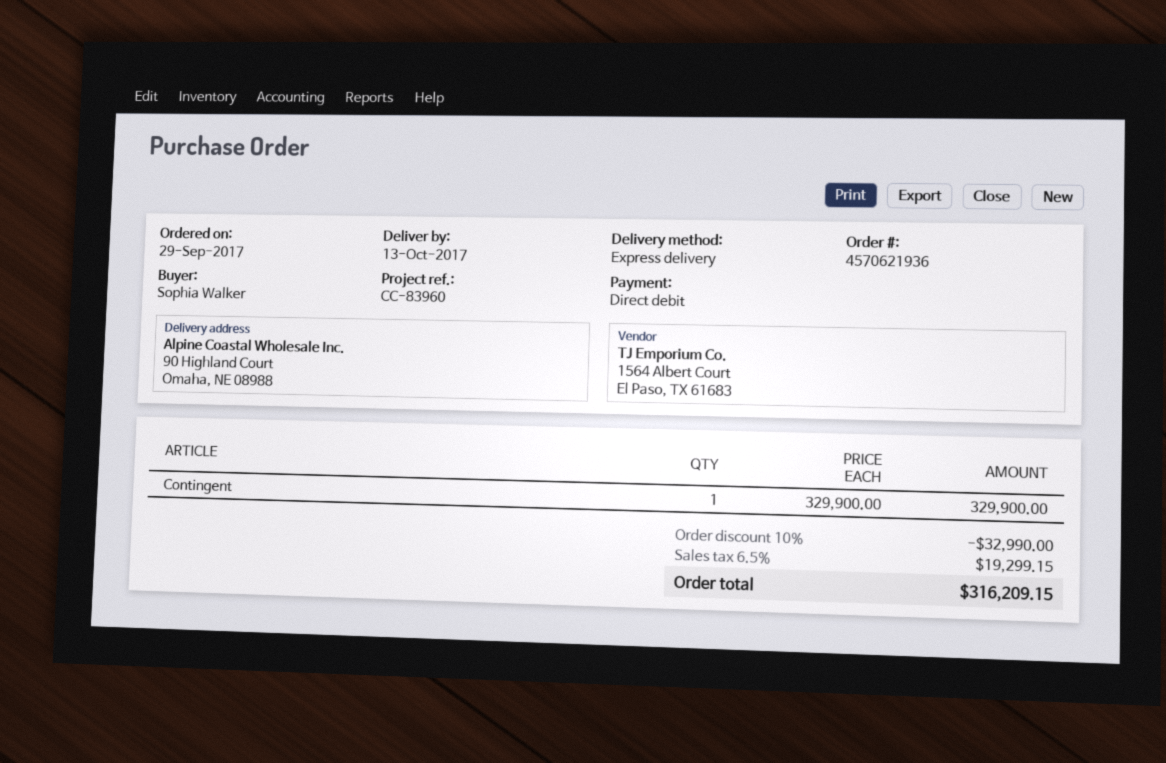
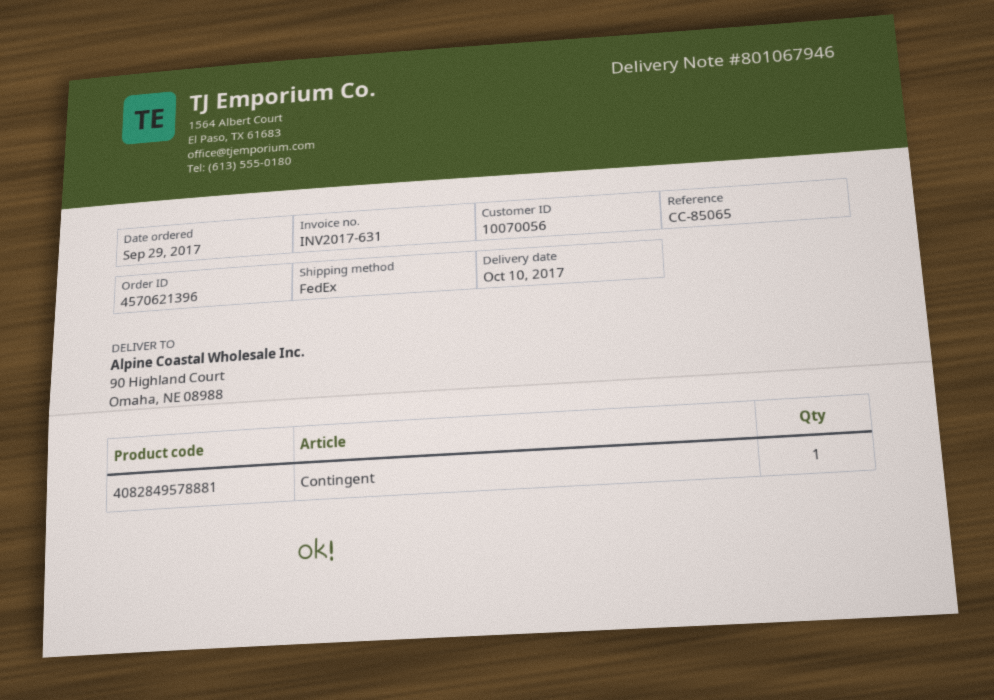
order number: 4570621936 -> 4570621396
delivery date: 2017-10-13 -> 2017-10-10
reference: CC-83960 -> CC-85065
shipping method: express -> FedEx

